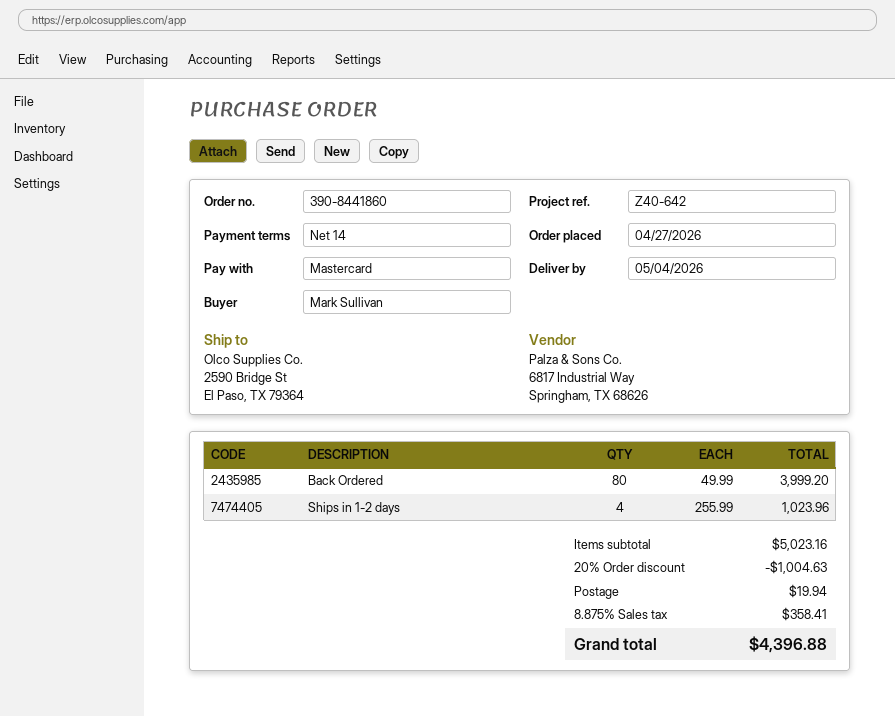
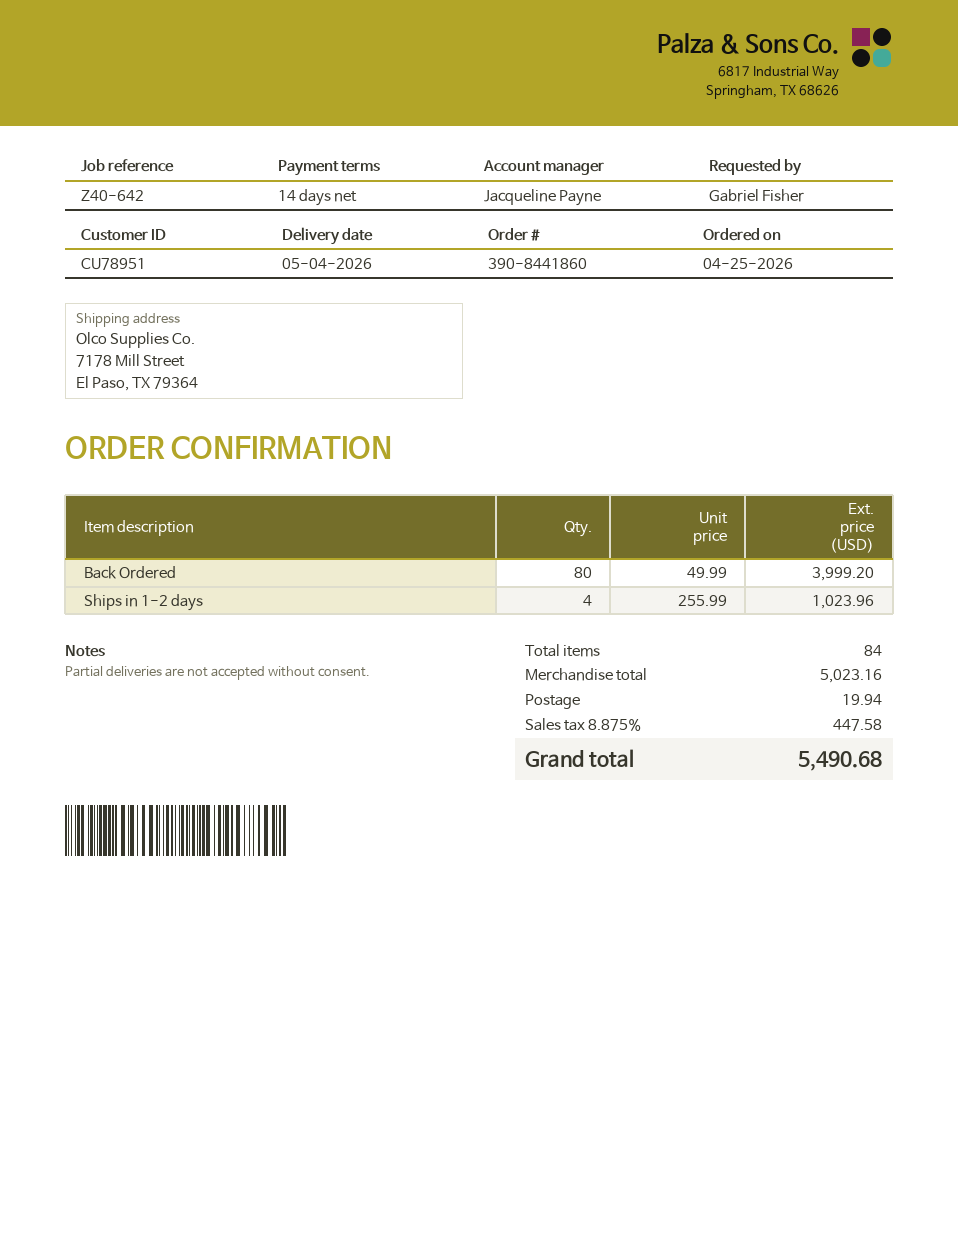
order date: 2026-04-27 -> 2026-04-25
ordered by: Mark Sullivan -> Gabriel Fisher
ship to: 2590 Bridge St, El Paso, TX 79364 -> 7178 Mill Street, El Paso, TX 79364
discount: 20% = 1004.63 -> none
tax: 8.875% = 358.41 -> 8.875% = 447.58
total: 4396.88 -> 5490.68

